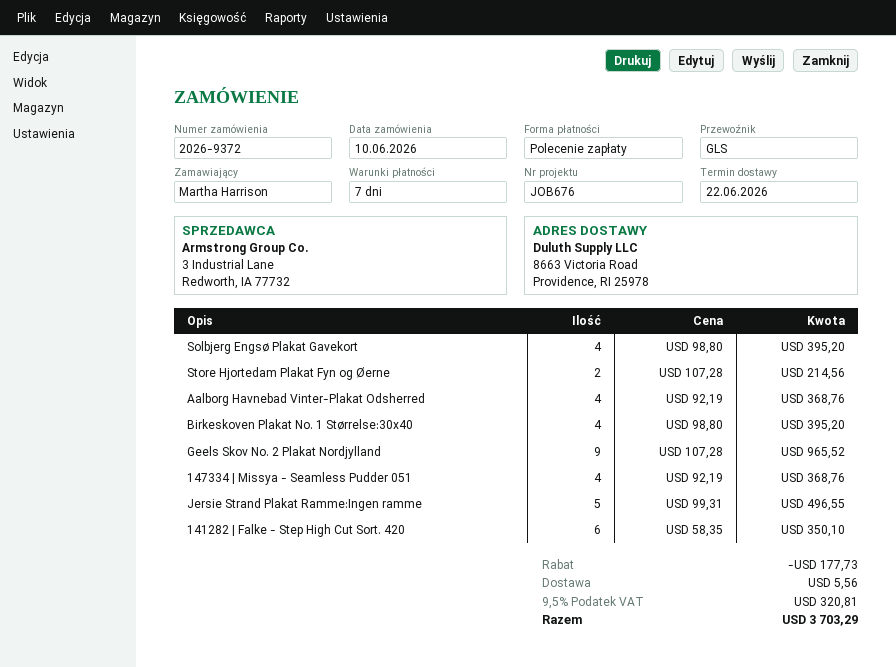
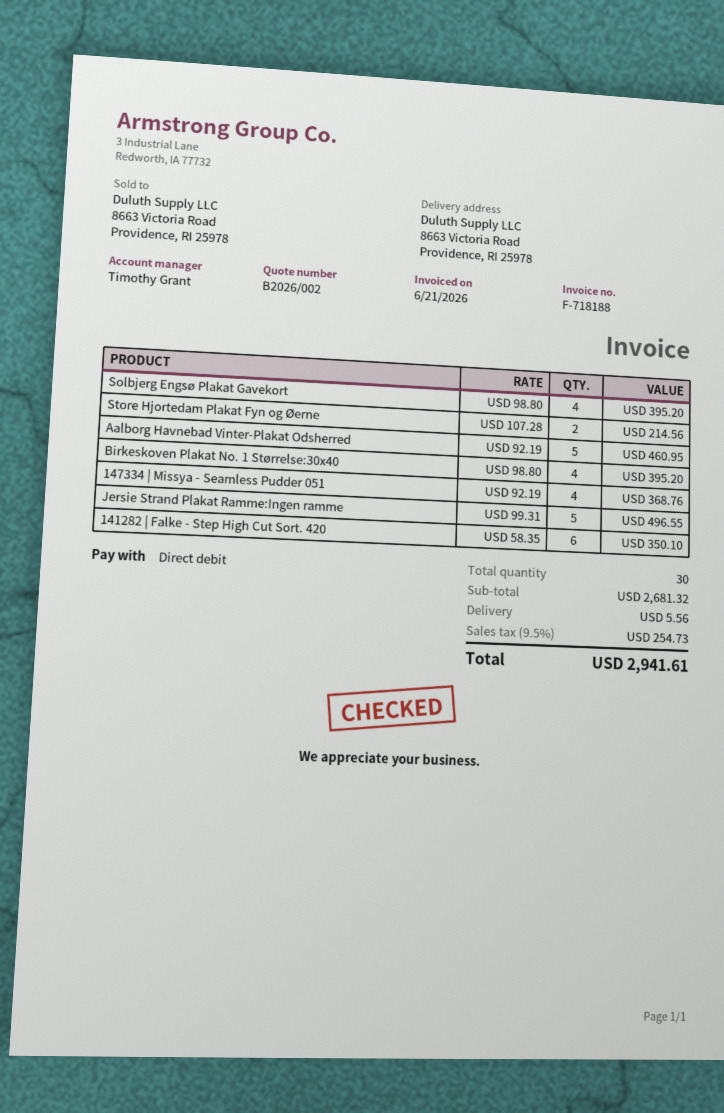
Aalborg Havnebad Vinter-Plakat Odsherred: 4 x 92.19 = 368.76 -> 5 x 92.19 = 460.95
Geels Skov No. 2 Plakat Nordjylland: 9 x 107.28 = 965.52 -> none
discount: 177.73 -> none
tax: 9.5% = 320.81 -> 9.5% = 254.73
total: 3703.29 -> 2941.61

